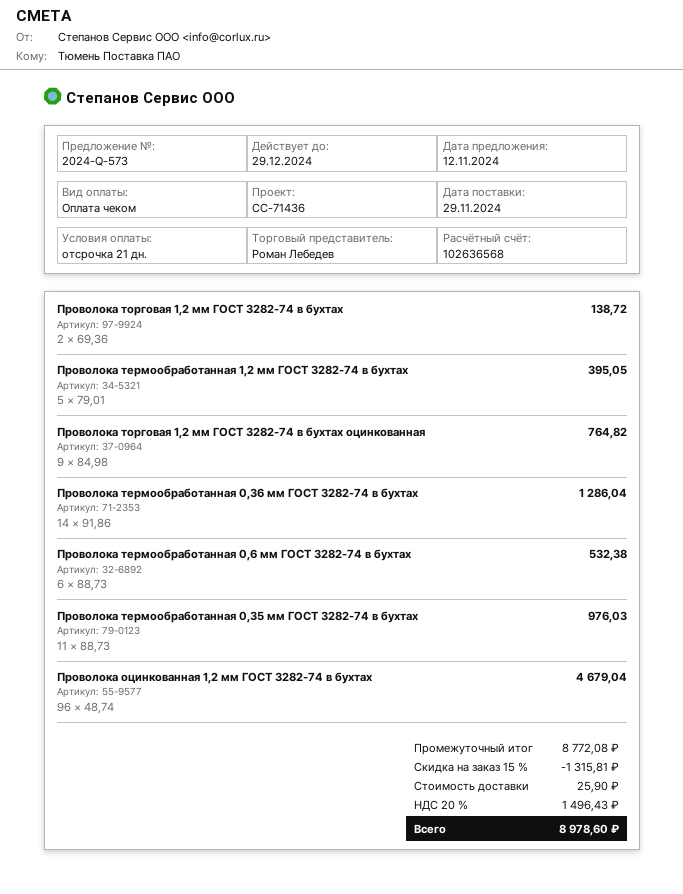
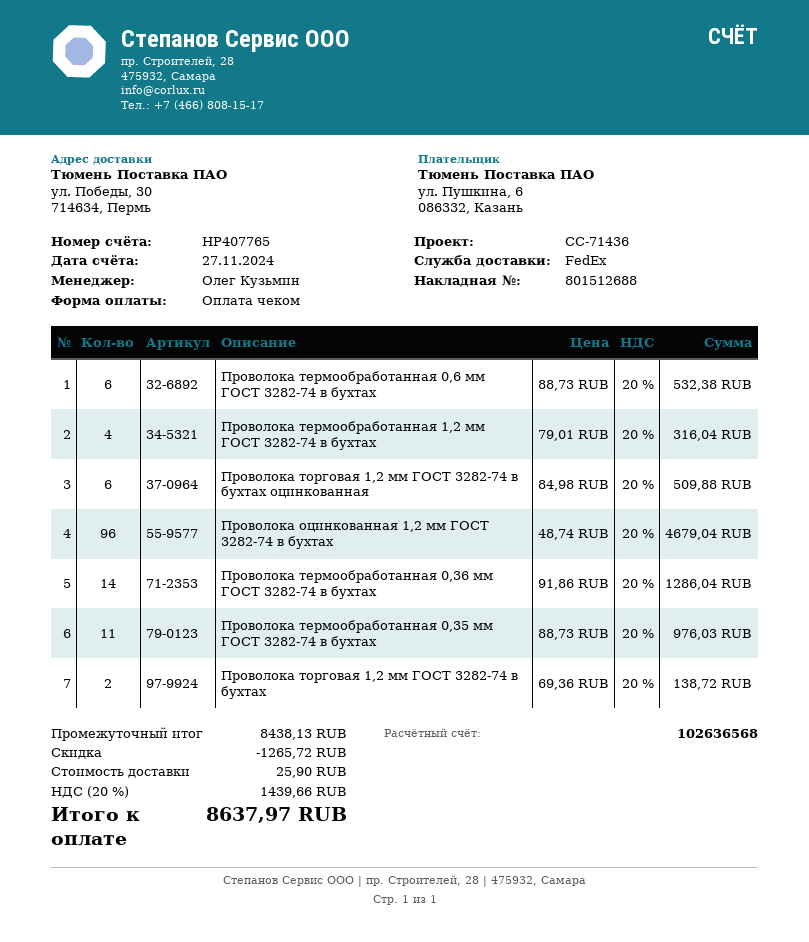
sales rep: Роман Лебедев -> Олег Кузьмин
Проволока термообработанная 1,2 мм ГОСТ 3282-74 в бухтах: 5 x 79.01 = 395.05 -> 4 x 79.01 = 316.04
Проволока торговая 1,2 мм ГОСТ 3282-74 в бухтах оцинкованная: 9 x 84.98 = 764.82 -> 6 x 84.98 = 509.88
subtotal: 8772.08 -> 8438.13
discount: 1315.81 -> 1265.72
tax: 20% = 1496.43 -> 20% = 1439.66
total: 8978.60 -> 8637.97

